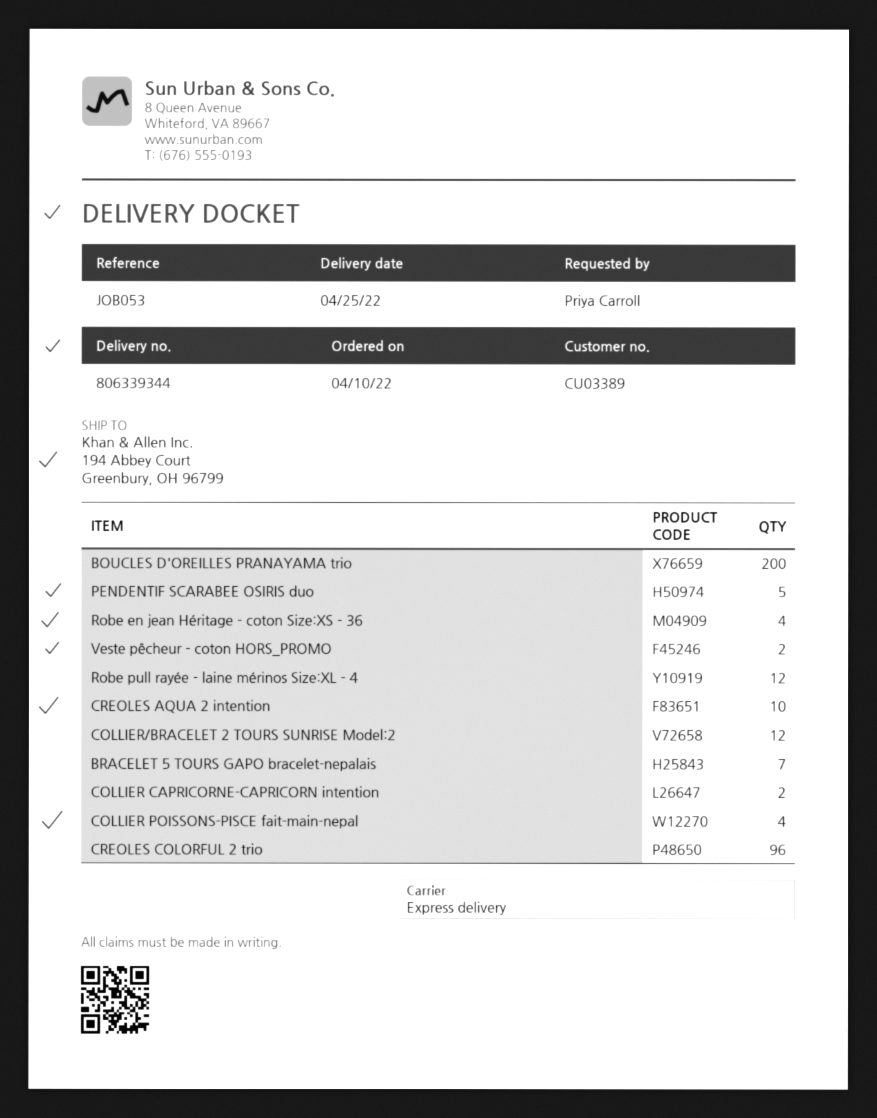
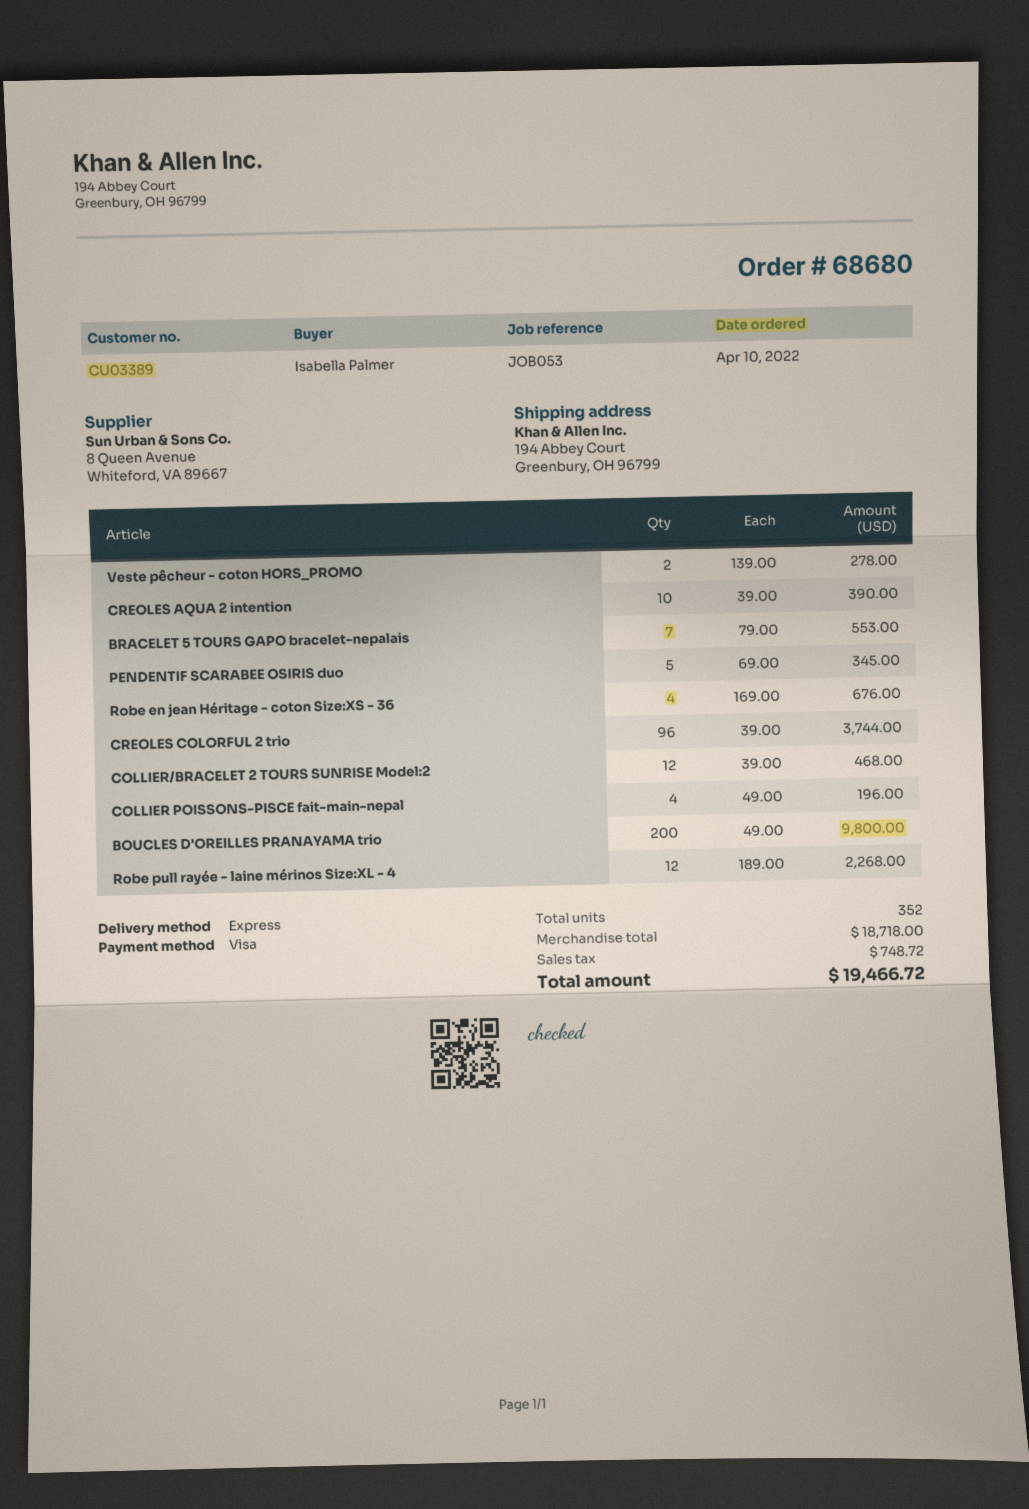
ordered by: Priya Carroll -> Isabella Palmer
COLLIER CAPRICORNE-CAPRICORN intention: 2 -> none

